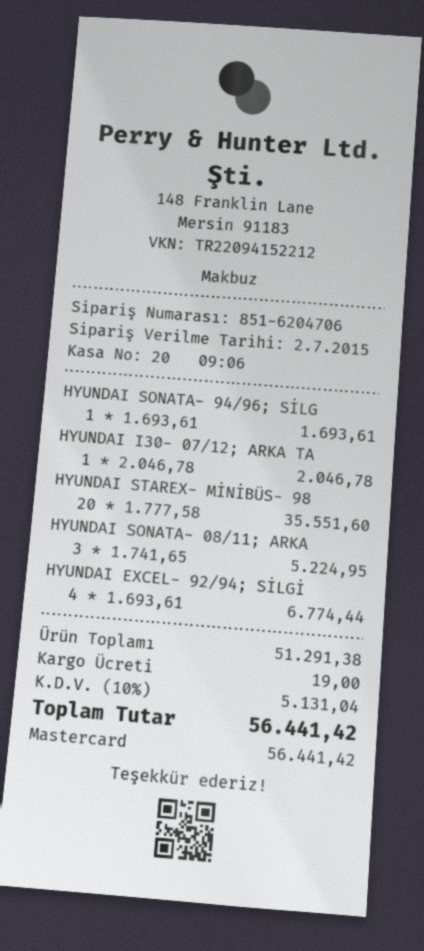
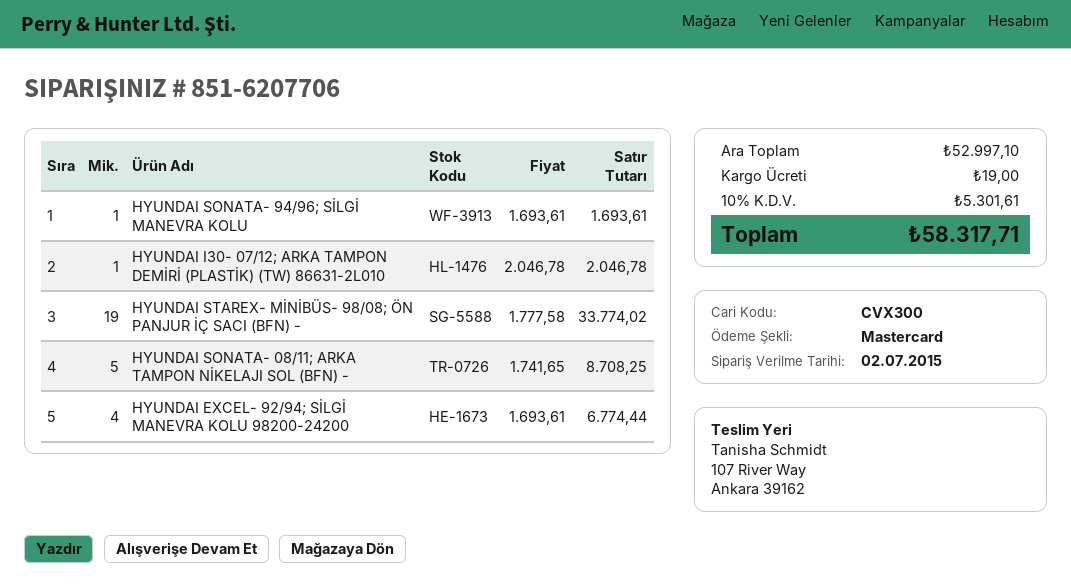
order number: 851-6204706 -> 851-6207706
HYUNDAI STAREX- MİNİBÜS- 98: 20 x 1777.58 = 35551.60 -> 19 x 1777.58 = 33774.02
HYUNDAI SONATA- 08/11; ARKA: 3 x 1741.65 = 5224.95 -> 5 x 1741.65 = 8708.25
subtotal: 51291.38 -> 52997.10
tax: 10% = 5131.04 -> 10% = 5301.61
total: 56441.42 -> 58317.71

